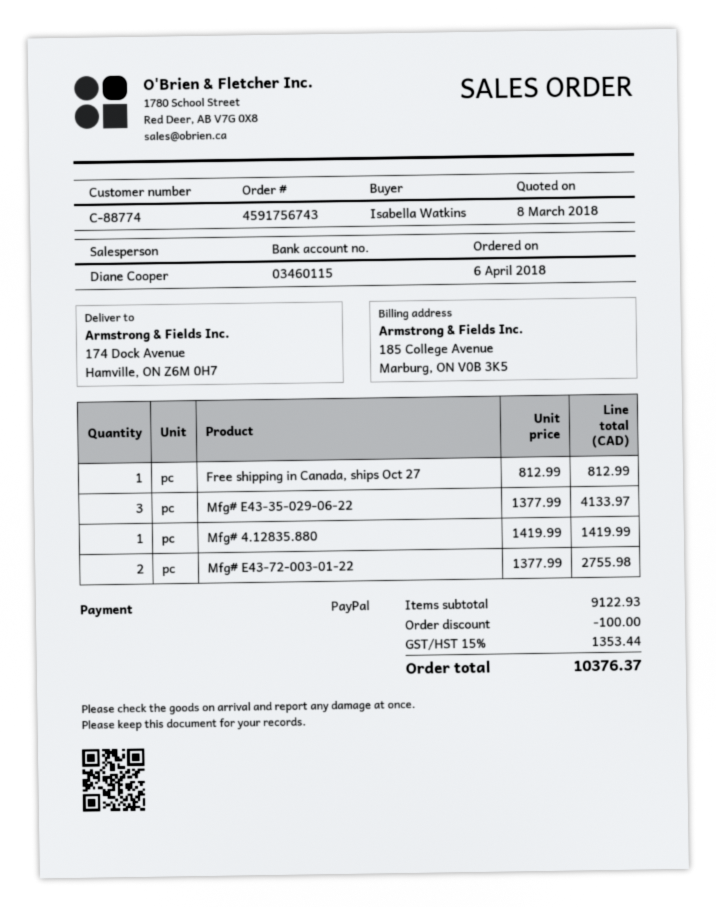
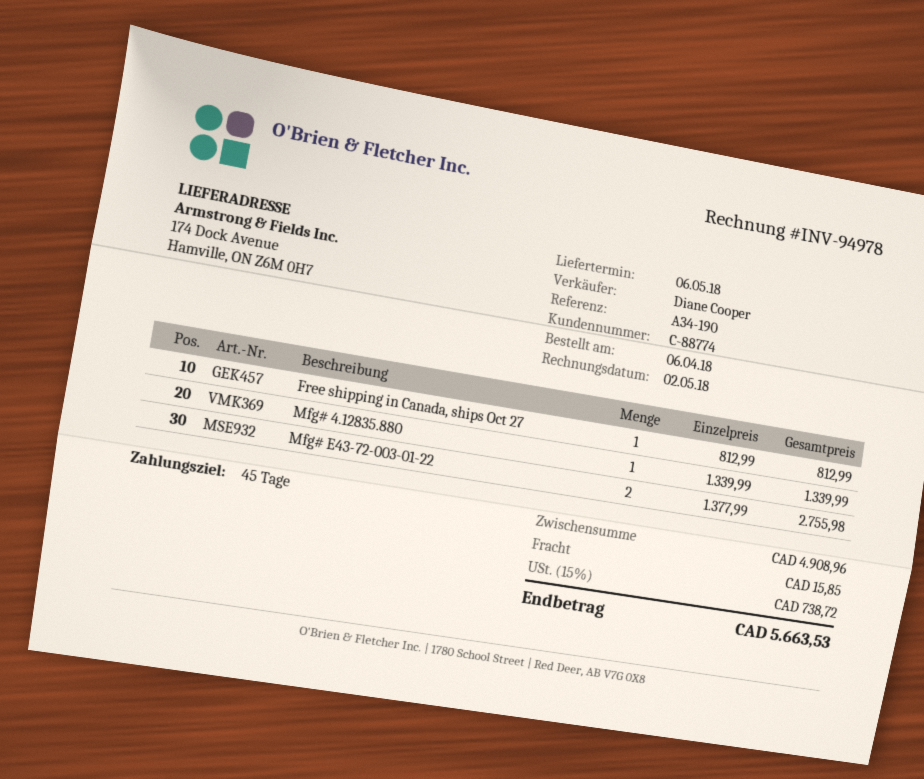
Mfg# E43-35-029-06-22: 3 x 1377.99 = 4133.97 -> none
Mfg# 4.12835.880: 1 x 1419.99 = 1419.99 -> 1 x 1339.99 = 1339.99
subtotal: 9122.93 -> 4908.96
discount: 100.00 -> none
shipping: none -> 15.85
tax: 15% = 1353.44 -> 15% = 738.72
total: 10376.37 -> 5663.53

